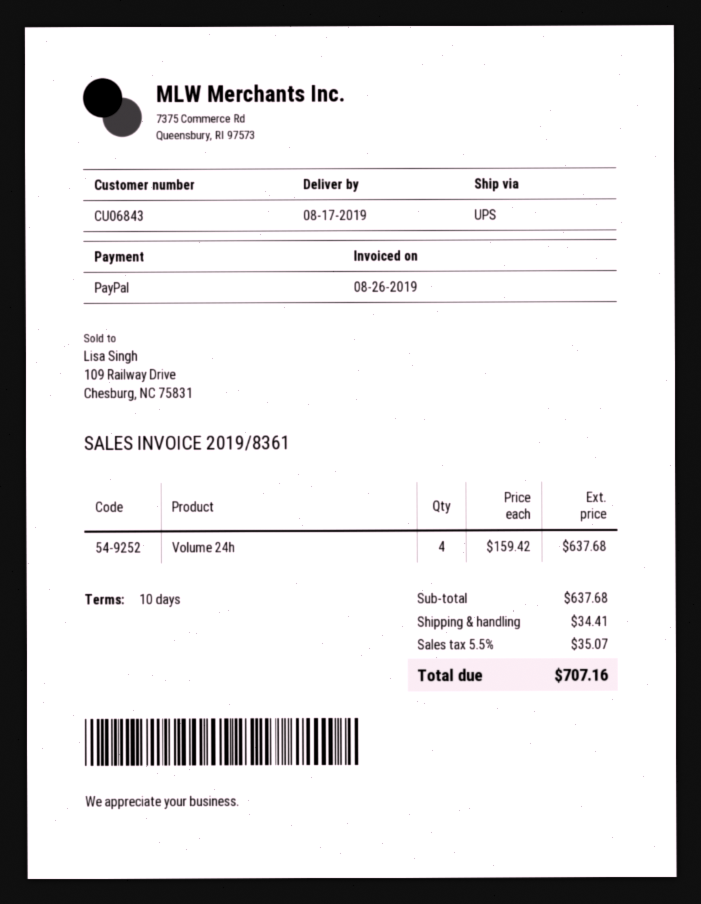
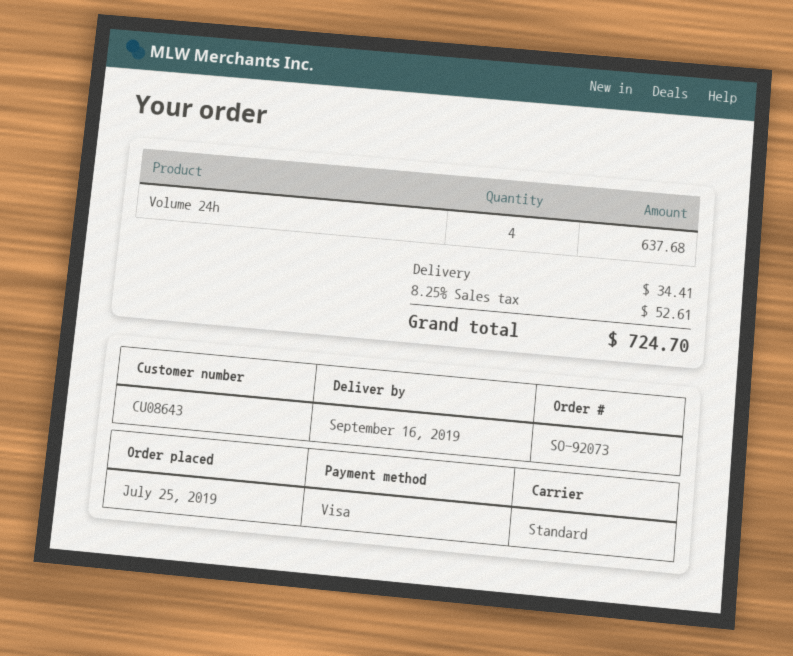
delivery date: 2019-08-17 -> 2019-09-16
customer number: CU06843 -> CU08643
payment method: PayPal -> Visa
shipping method: UPS -> standard
tax: 5.5% = 35.07 -> 8.25% = 52.61
total: 707.16 -> 724.70

